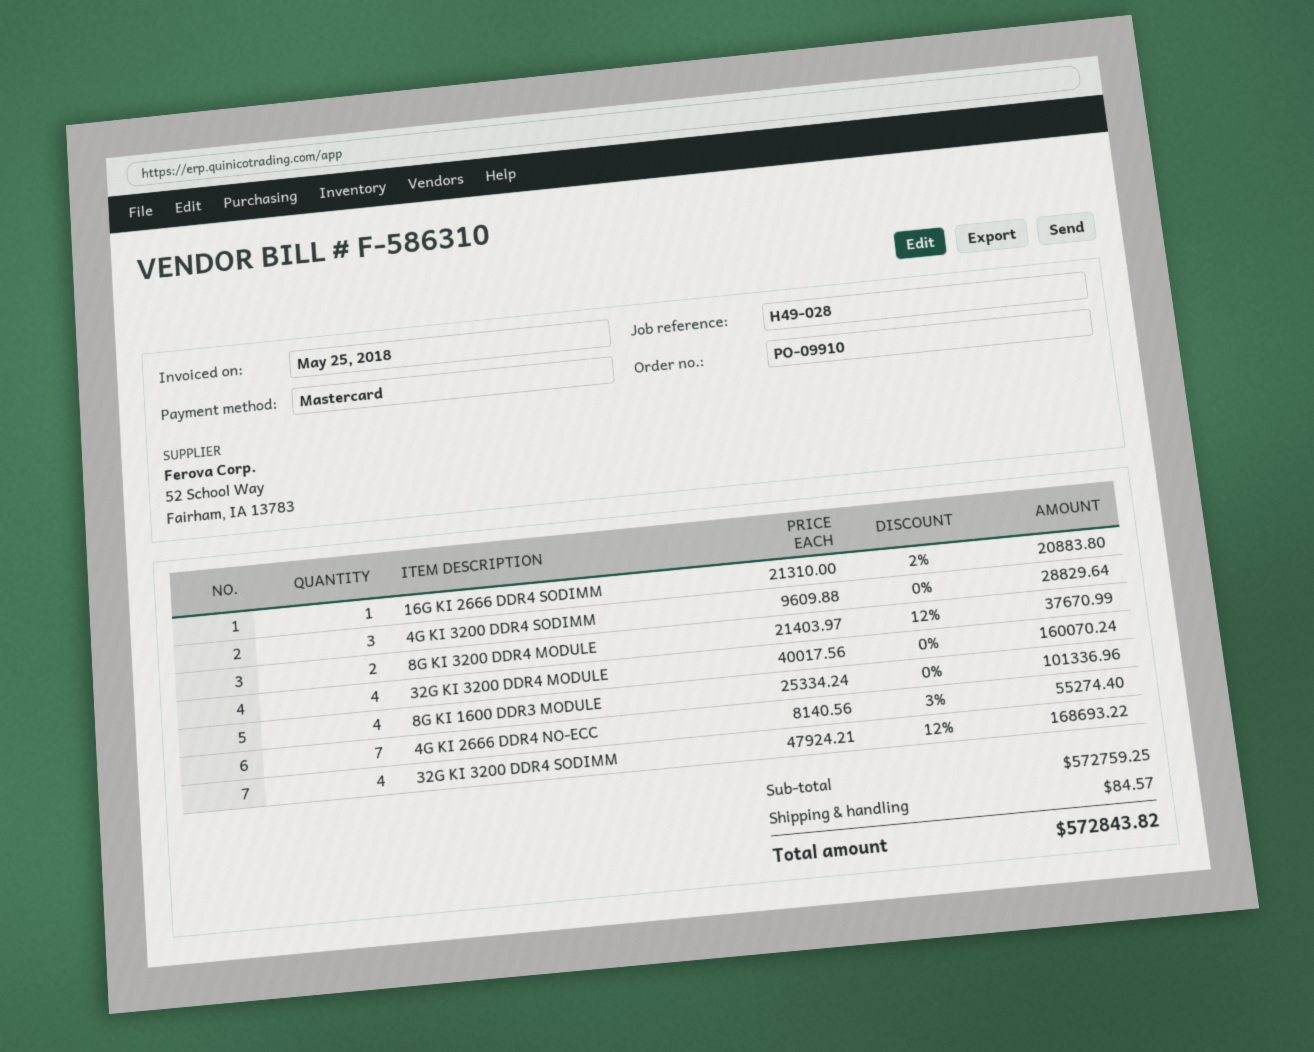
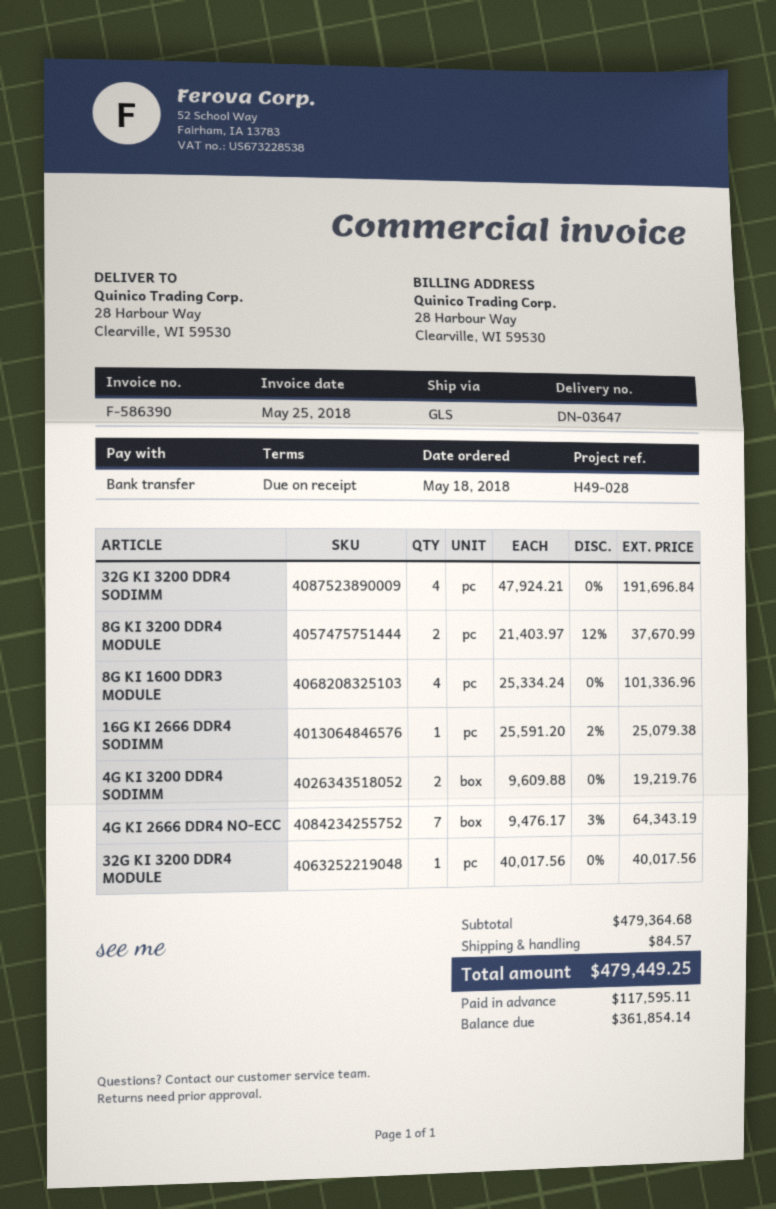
invoice number: F-586310 -> F-586390
payment method: Mastercard -> bank transfer
16G KI 2666 DDR4 SODIMM: 1 x 21310.00 - 2% = 20883.80 -> 1 x 25591.20 - 2% = 25079.38
4G KI 3200 DDR4 SODIMM: 3 x 9609.88 = 28829.64 -> 2 x 9609.88 = 19219.76
32G KI 3200 DDR4 MODULE: 4 x 40017.56 = 160070.24 -> 1 x 40017.56 = 40017.56
4G KI 2666 DDR4 NO-ECC: 7 x 8140.56 - 3% = 55274.40 -> 7 x 9476.17 - 3% = 64343.19
32G KI 3200 DDR4 SODIMM: 4 x 47924.21 - 12% = 168693.22 -> 4 x 47924.21 = 191696.84
subtotal: 572759.25 -> 479364.68
total: 572843.82 -> 479449.25

